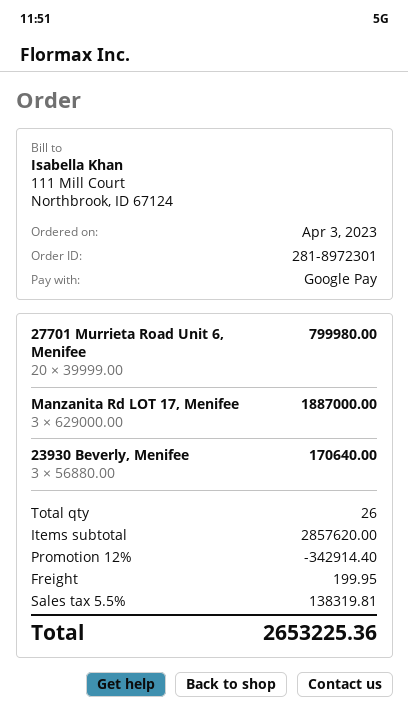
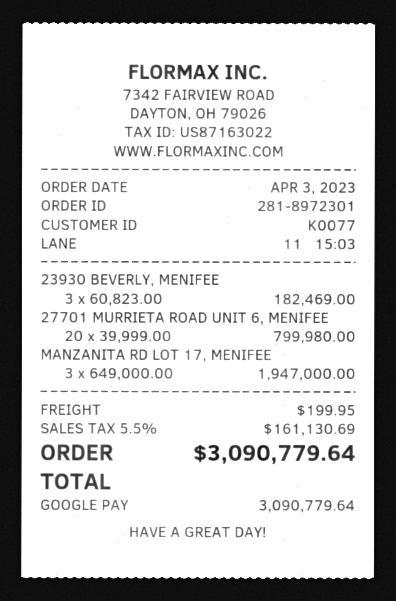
Manzanita Rd LOT 17, Menifee: 3 x 629000.00 = 1887000.00 -> 3 x 649000.00 = 1947000.00
23930 Beverly, Menifee: 3 x 56880.00 = 170640.00 -> 3 x 60823.00 = 182469.00
discount: 12% = 342914.40 -> none
tax: 5.5% = 138319.81 -> 5.5% = 161130.69
total: 2653225.36 -> 3090779.64

